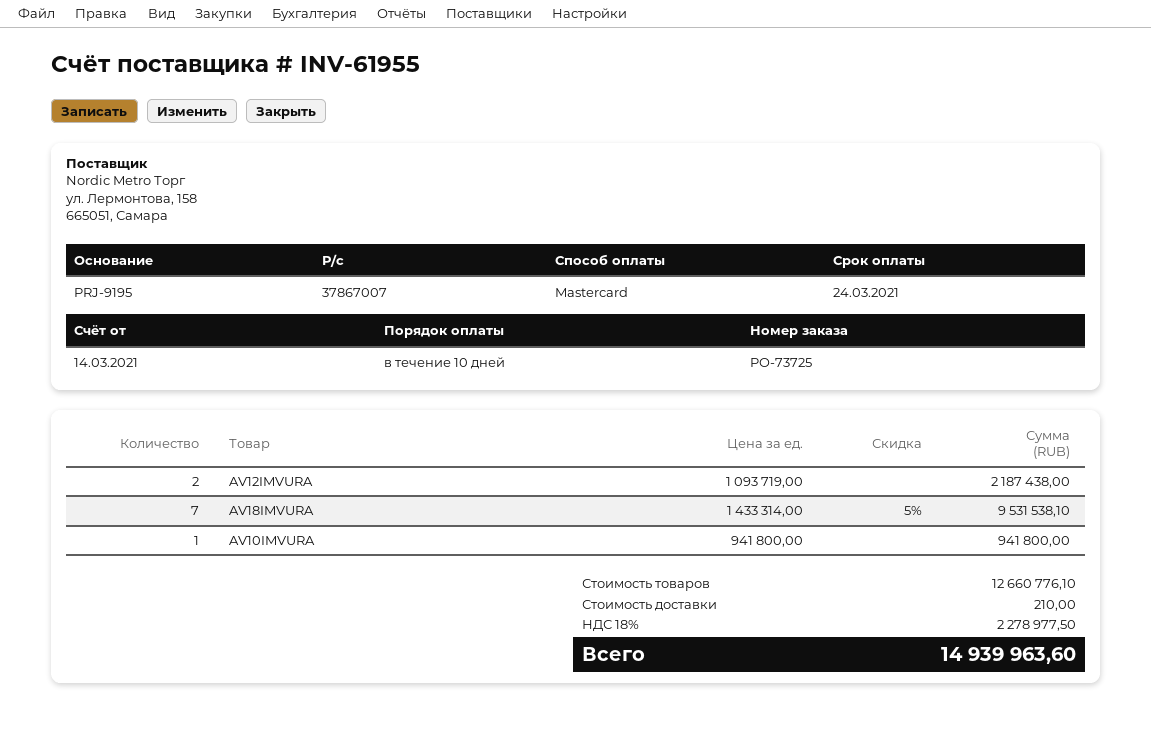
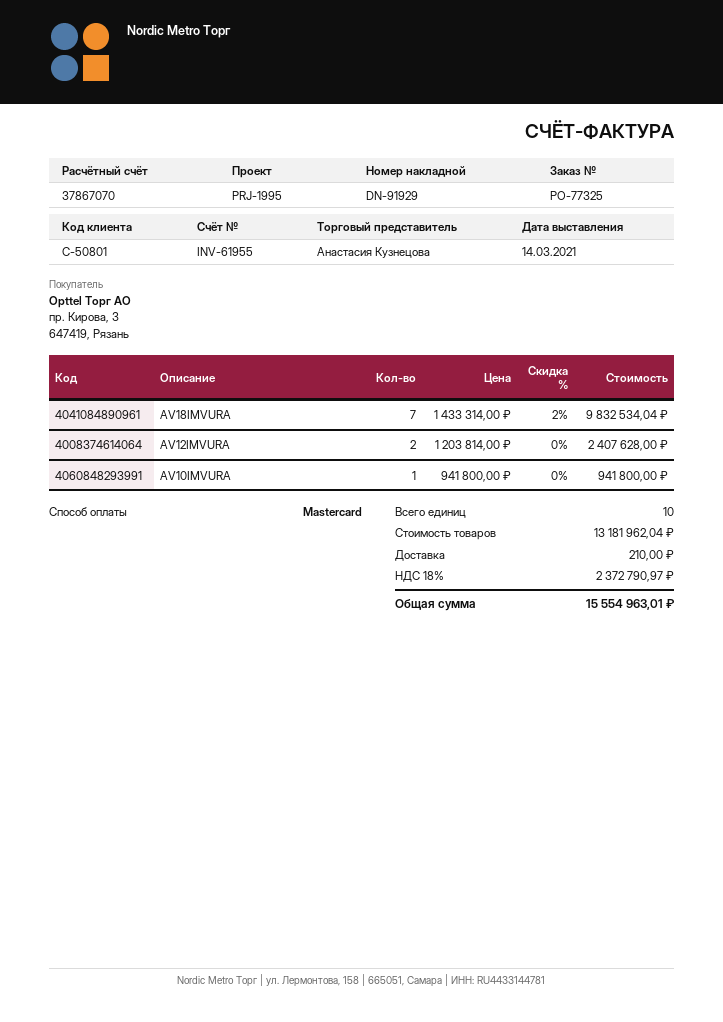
order number: PO-73725 -> PO-77325
reference: PRJ-9195 -> PRJ-1995
bank account: 37867007 -> 37867070
AV12IMVURA: 2 x 1093719.00 = 2187438.00 -> 2 x 1203814.00 = 2407628.00
AV18IMVURA: 7 x 1433314.00 - 5% = 9531538.10 -> 7 x 1433314.00 - 2% = 9832534.04
subtotal: 12660776.10 -> 13181962.04
tax: 18% = 2278977.50 -> 18% = 2372790.97
total: 14939963.60 -> 15554963.01

